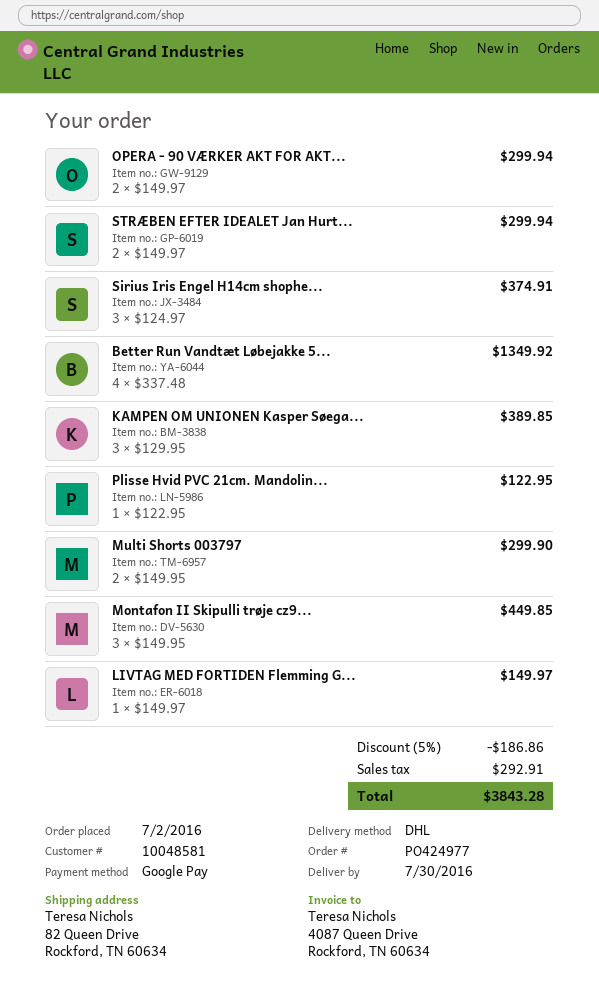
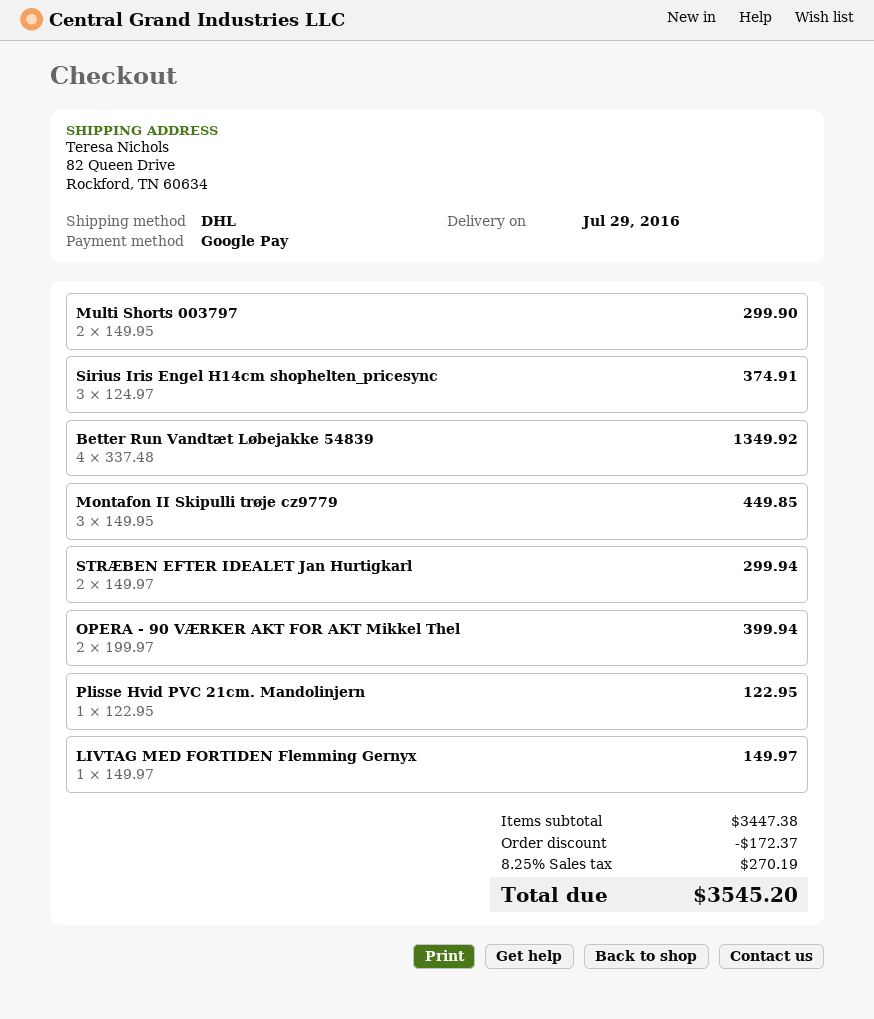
delivery date: 2016-07-30 -> 2016-07-29
OPERA - 90 VÆRKER AKT FOR AKT...: 2 x 149.97 = 299.94 -> 2 x 199.97 = 399.94
KAMPEN OM UNIONEN Kasper Søega...: 3 x 129.95 = 389.85 -> none
discount: 186.86 -> 172.37
tax: 292.91 -> 270.19
total: 3843.28 -> 3545.20

